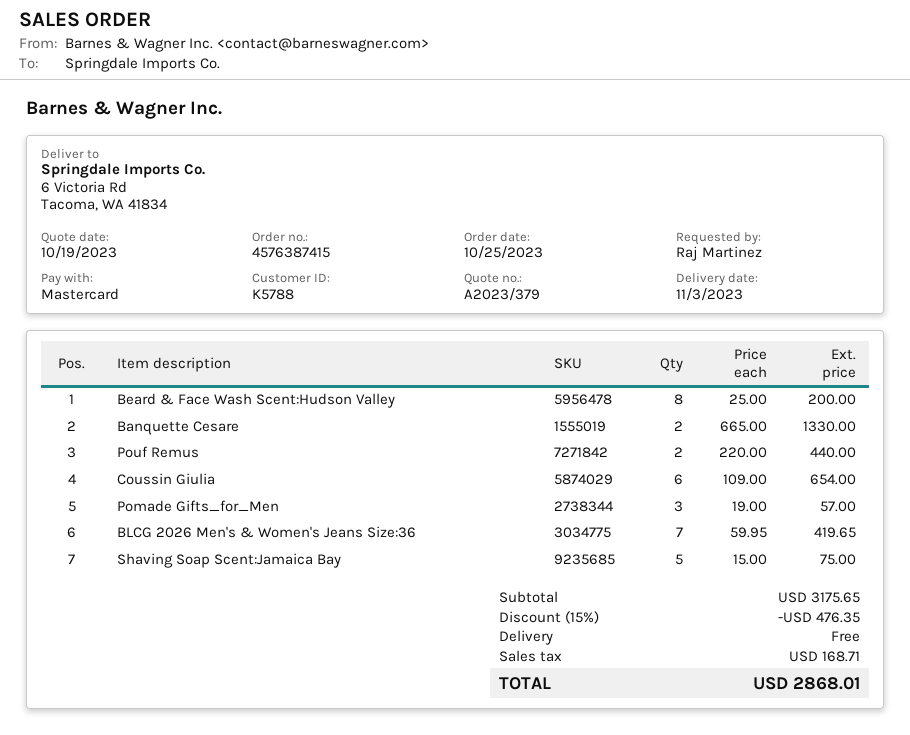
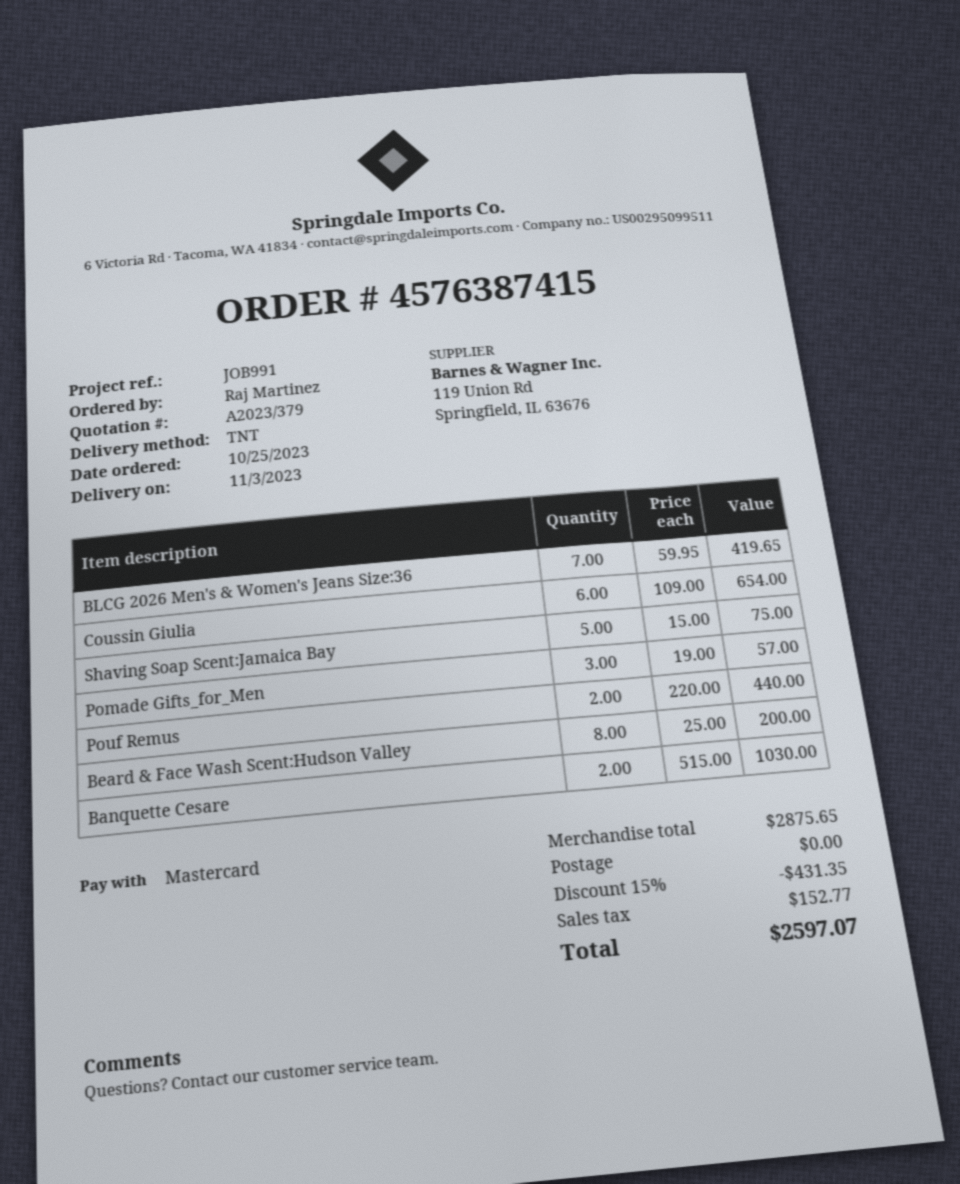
Banquette Cesare: 2 x 665.00 = 1330.00 -> 2 x 515.00 = 1030.00
subtotal: 3175.65 -> 2875.65
discount: 15% = 476.35 -> 15% = 431.35
tax: 168.71 -> 152.77
total: 2868.01 -> 2597.07

